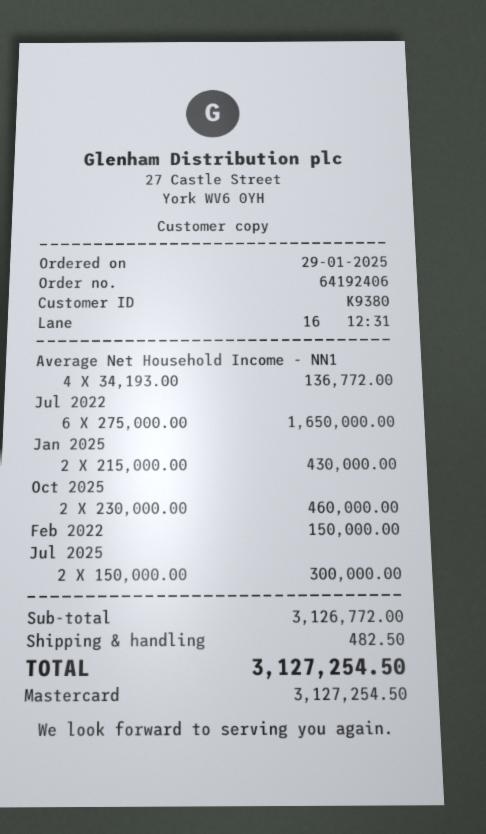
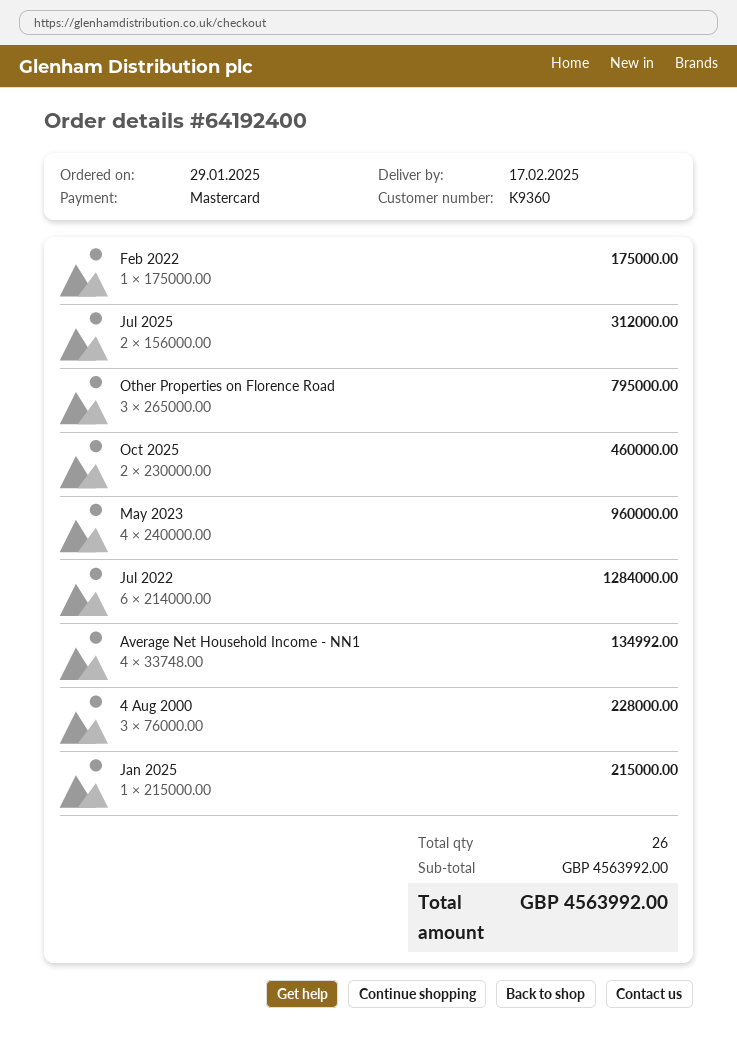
order number: 64192406 -> 64192400
customer number: K9380 -> K9360
Average Net Household Income - NN1: 4 x 34193.00 = 136772.00 -> 4 x 33748.00 = 134992.00
Jul 2022: 6 x 275000.00 = 1650000.00 -> 6 x 214000.00 = 1284000.00
Jan 2025: 2 x 215000.00 = 430000.00 -> 1 x 215000.00 = 215000.00
Feb 2022: 1 x 150000.00 = 150000.00 -> 1 x 175000.00 = 175000.00
Jul 2025: 2 x 150000.00 = 300000.00 -> 2 x 156000.00 = 312000.00
Other Properties on Florence Road: none -> 3 x 265000.00 = 795000.00
May 2023: none -> 4 x 240000.00 = 960000.00
4 Aug 2000: none -> 3 x 76000.00 = 228000.00
subtotal: 3126772.00 -> 4563992.00
shipping: 482.50 -> none
total: 3127254.50 -> 4563992.00

